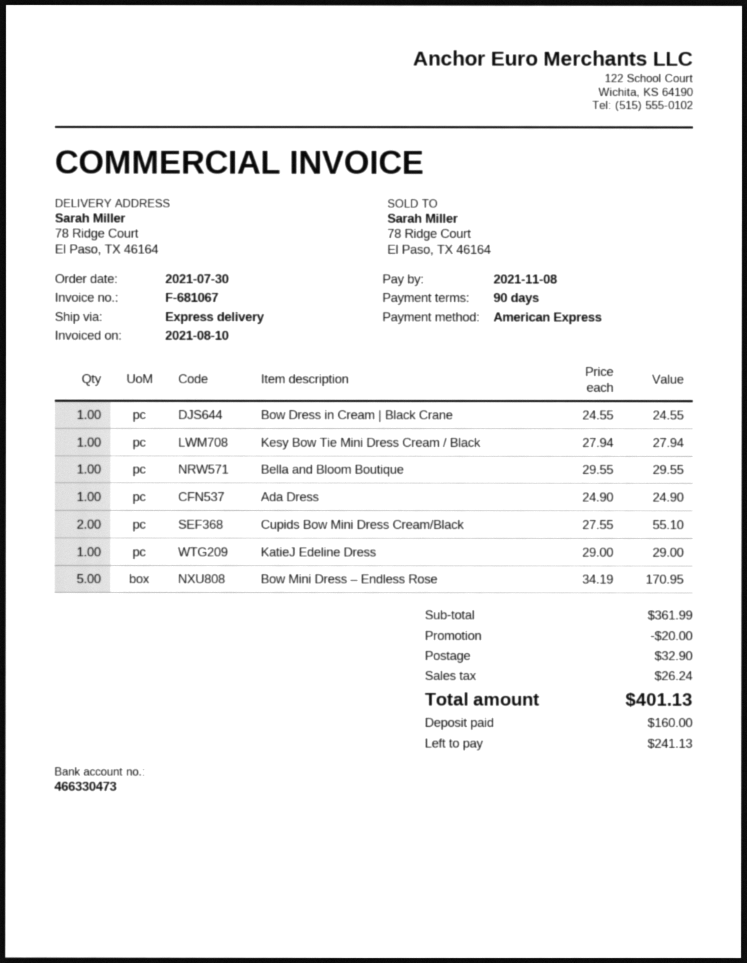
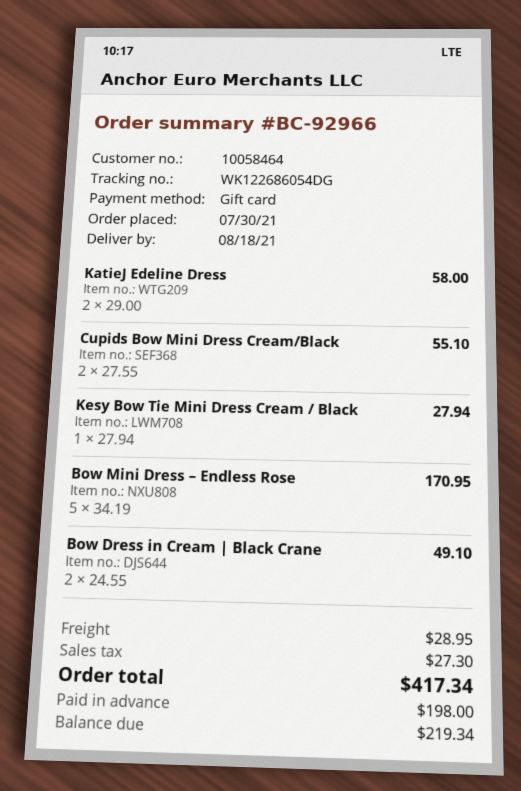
payment method: American Express -> gift card
Bow Dress in Cream | Black Crane: 1 x 24.55 = 24.55 -> 2 x 24.55 = 49.10
Bella and Bloom Boutique: 1 x 29.55 = 29.55 -> none
Ada Dress: 1 x 24.90 = 24.90 -> none
KatieJ Edeline Dress: 1 x 29.00 = 29.00 -> 2 x 29.00 = 58.00
discount: 20.00 -> none
shipping: 32.90 -> 28.95
tax: 26.24 -> 27.30
total: 401.13 -> 417.34
deposit: 160.00 -> 198.00
balance: 241.13 -> 219.34

